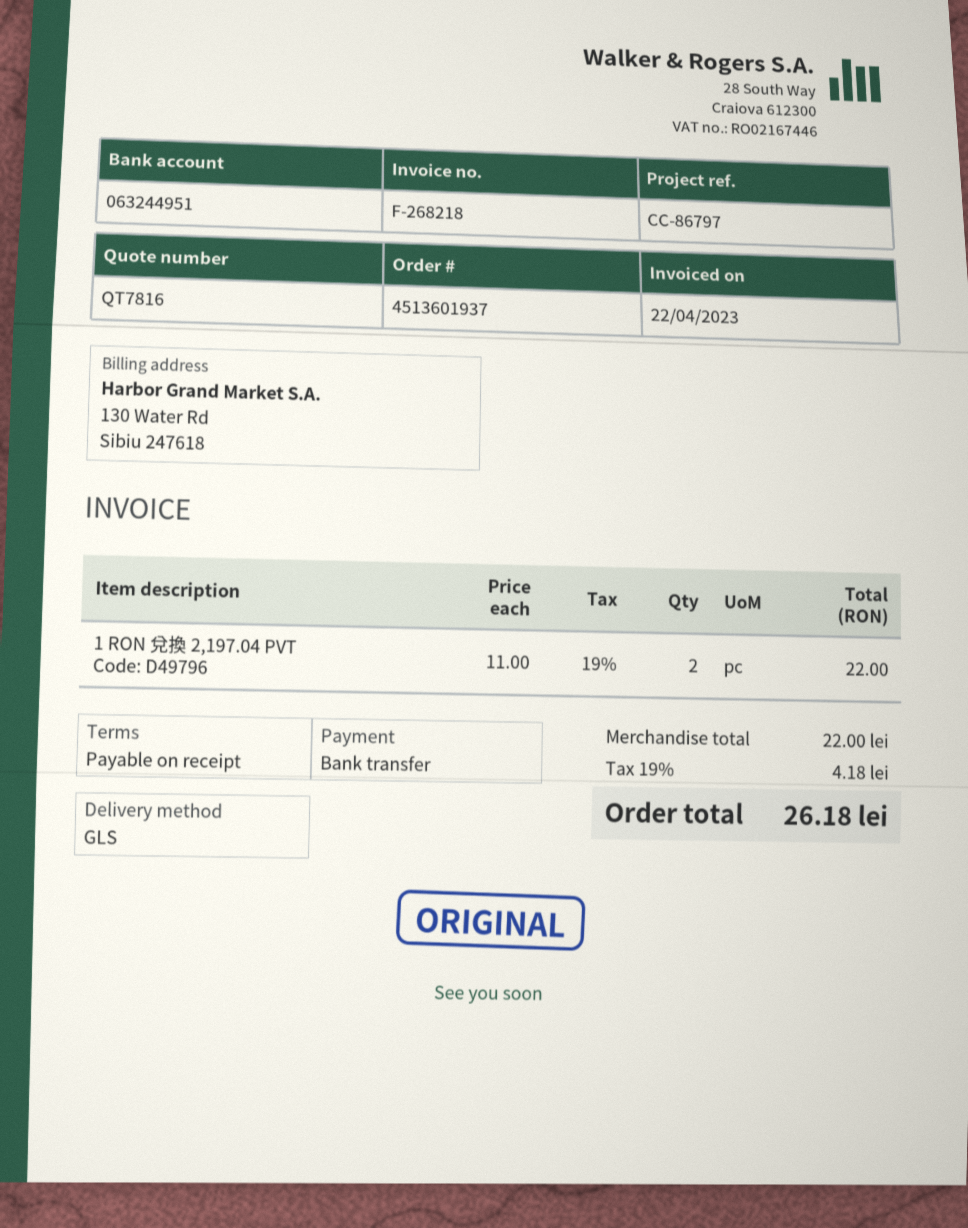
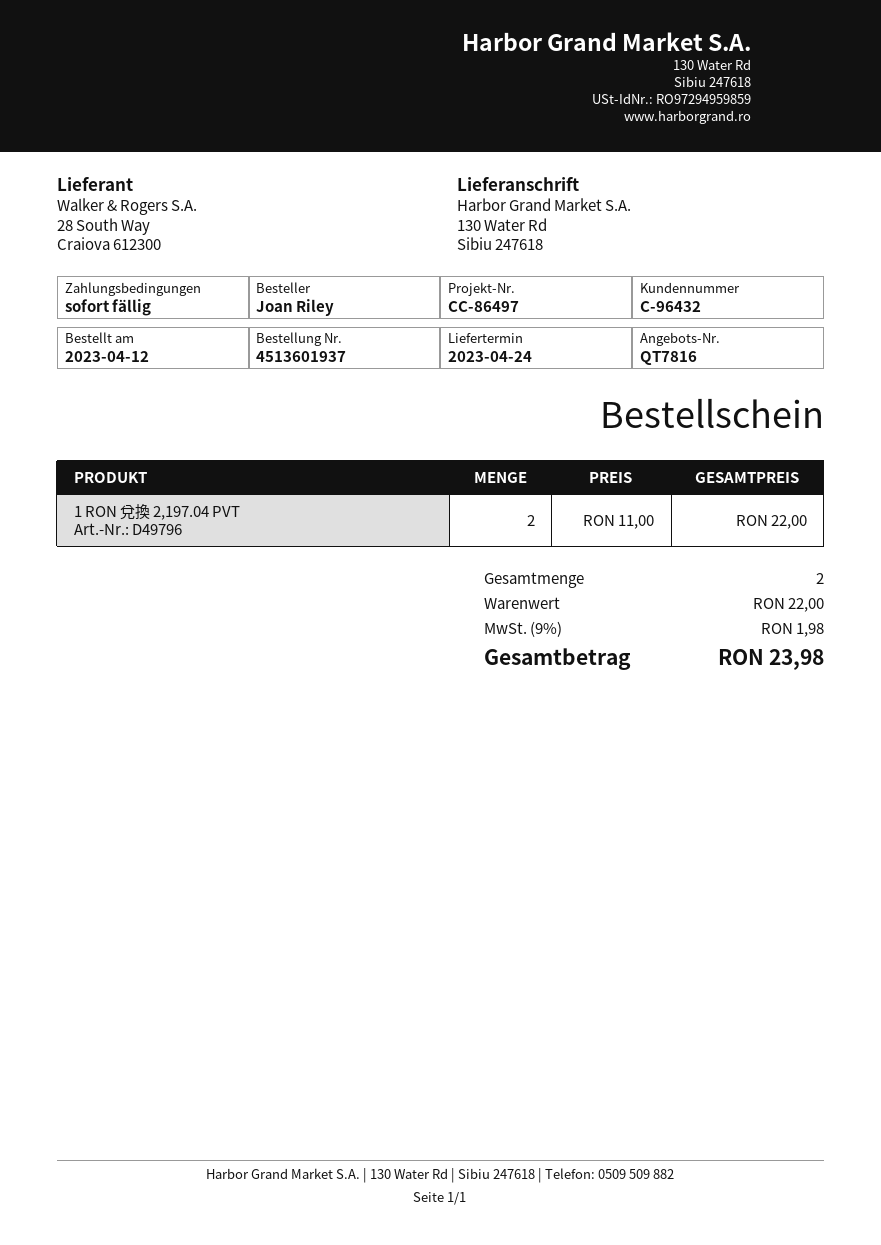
reference: CC-86797 -> CC-86497
tax: 19% = 4.18 -> 9% = 1.98
total: 26.18 -> 23.98

